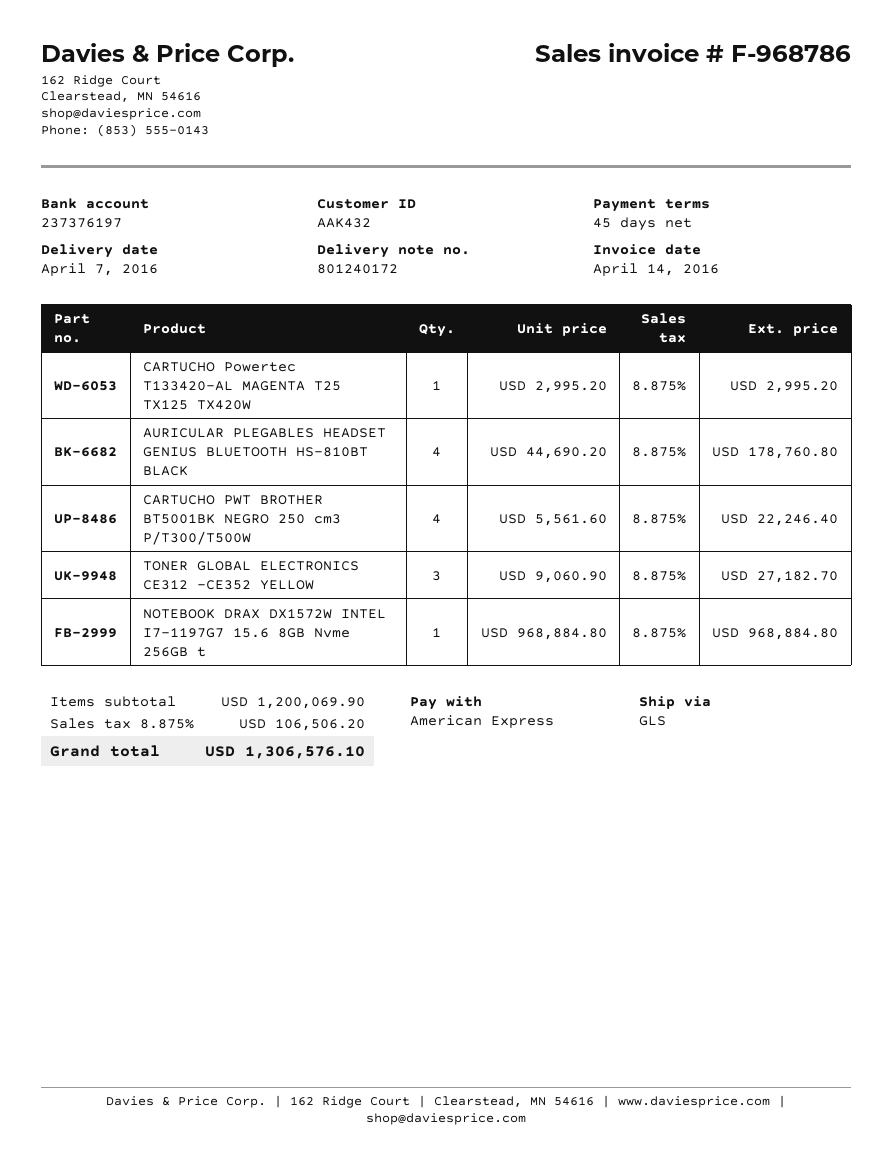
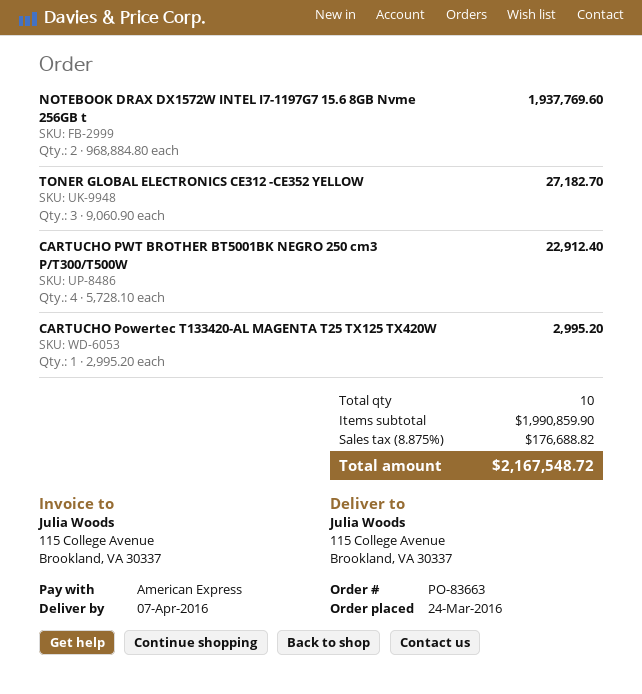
AURICULAR PLEGABLES HEADSET GENIUS BLUETOOTH HS-810BT BLACK: 4 x 44690.20 = 178760.80 -> none
CARTUCHO PWT BROTHER BT5001BK NEGRO 250 cm3 P/T300/T500W: 4 x 5561.60 = 22246.40 -> 4 x 5728.10 = 22912.40
NOTEBOOK DRAX DX1572W INTEL I7-1197G7 15.6 8GB Nvme 256GB t: 1 x 968884.80 = 968884.80 -> 2 x 968884.80 = 1937769.60
subtotal: 1200069.90 -> 1990859.90
tax: 8.875% = 106506.20 -> 8.875% = 176688.82
total: 1306576.10 -> 2167548.72

